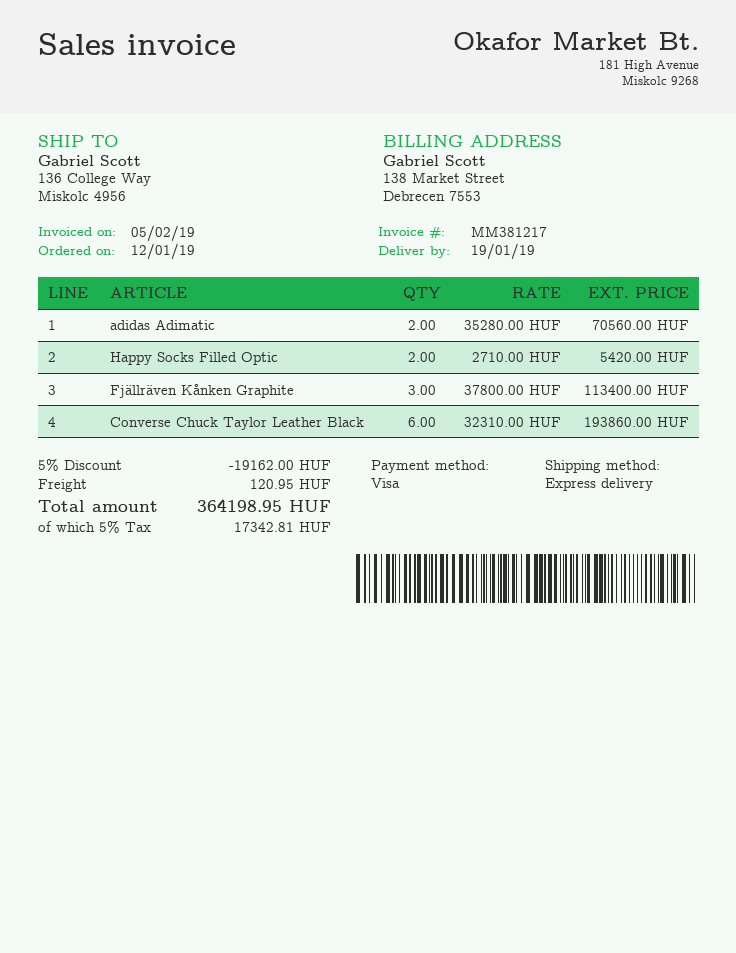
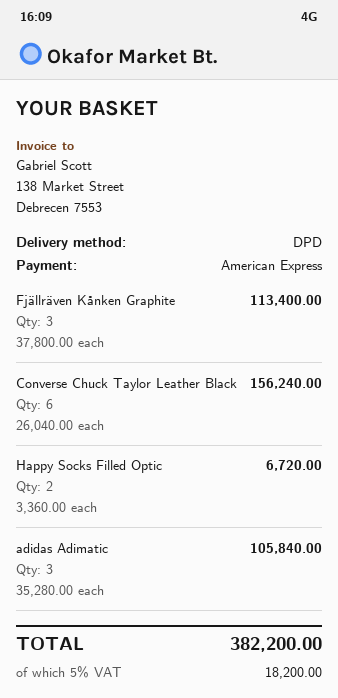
payment method: Visa -> American Express
shipping method: express -> DPD
adidas Adimatic: 2 x 35280.00 = 70560.00 -> 3 x 35280.00 = 105840.00
Happy Socks Filled Optic: 2 x 2710.00 = 5420.00 -> 2 x 3360.00 = 6720.00
Converse Chuck Taylor Leather Black: 6 x 32310.00 = 193860.00 -> 6 x 26040.00 = 156240.00
discount: 5% = 19162.00 -> none
shipping: 120.95 -> none
tax: 5% = 17342.81 -> 5% = 18200.00
total: 364198.95 -> 382200.00

